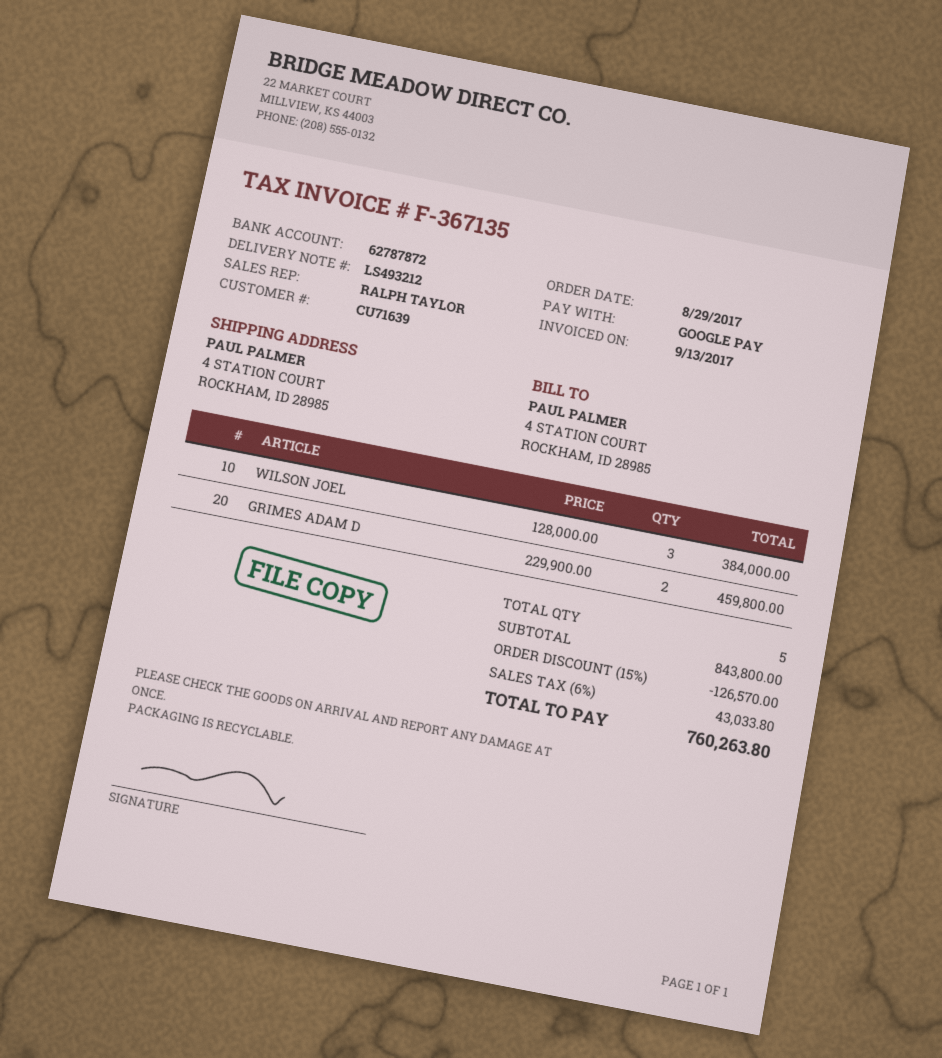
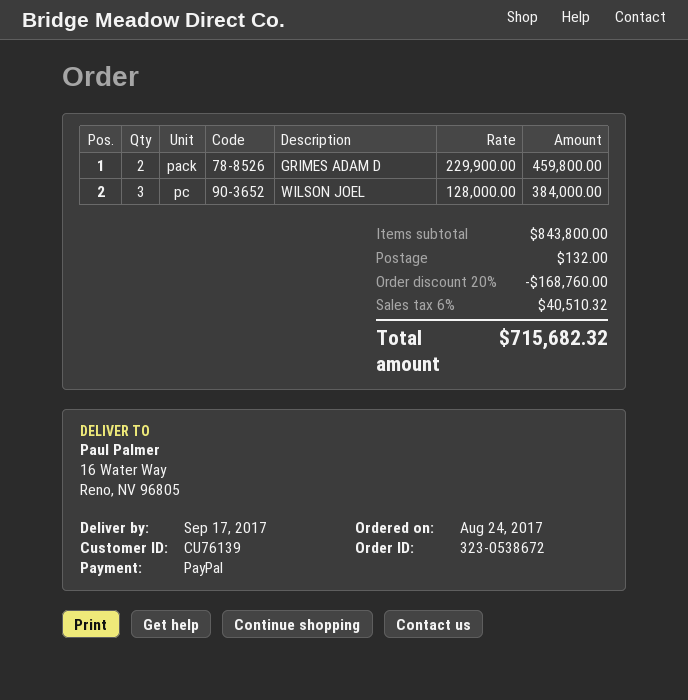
order date: 2017-08-29 -> 2017-08-24
customer number: CU71639 -> CU76139
payment method: Google Pay -> PayPal
ship to: 4 STATION COURT, ROCKHAM, ID 28985 -> 16 Water Way, Reno, NV 96805
discount: 15% = 126570.00 -> 20% = 168760.00
shipping: none -> 132.00
tax: 6% = 43033.80 -> 6% = 40510.32
total: 760263.80 -> 715682.32

